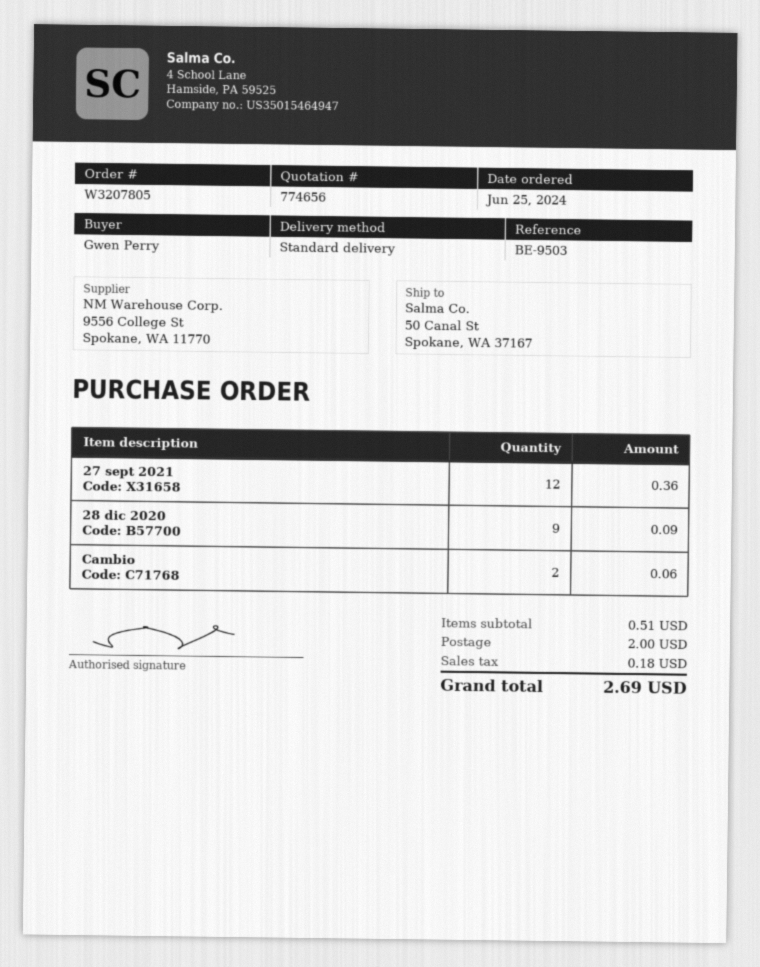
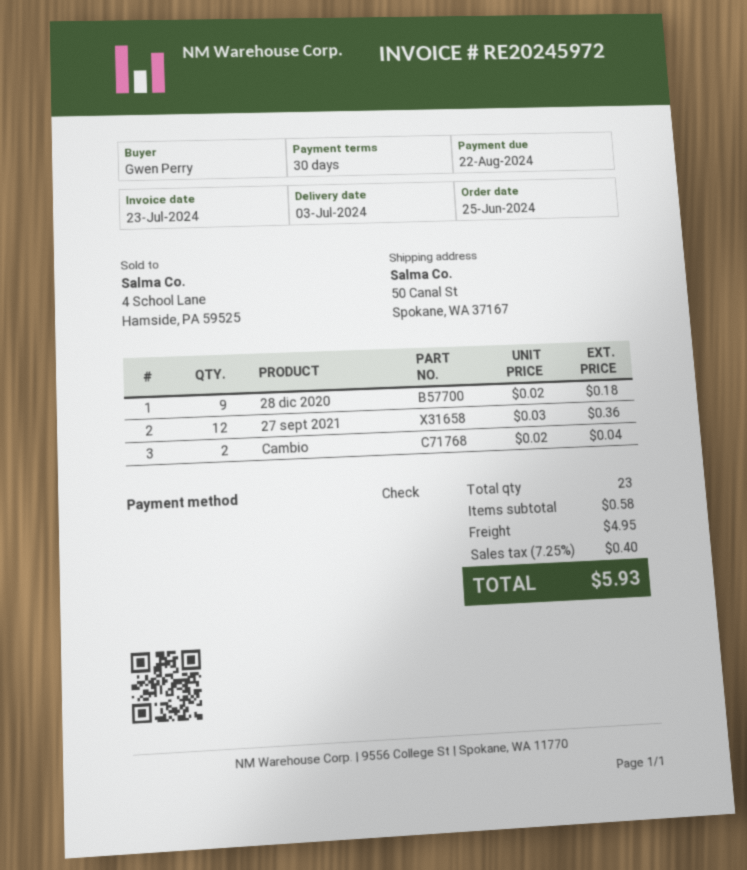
28 dic 2020: 9 for 0.09 -> 9 for 0.18
Cambio: 2 for 0.06 -> 2 for 0.04
subtotal: 0.51 -> 0.58
shipping: 2.00 -> 4.95
tax: 0.18 -> 0.40
total: 2.69 -> 5.93

